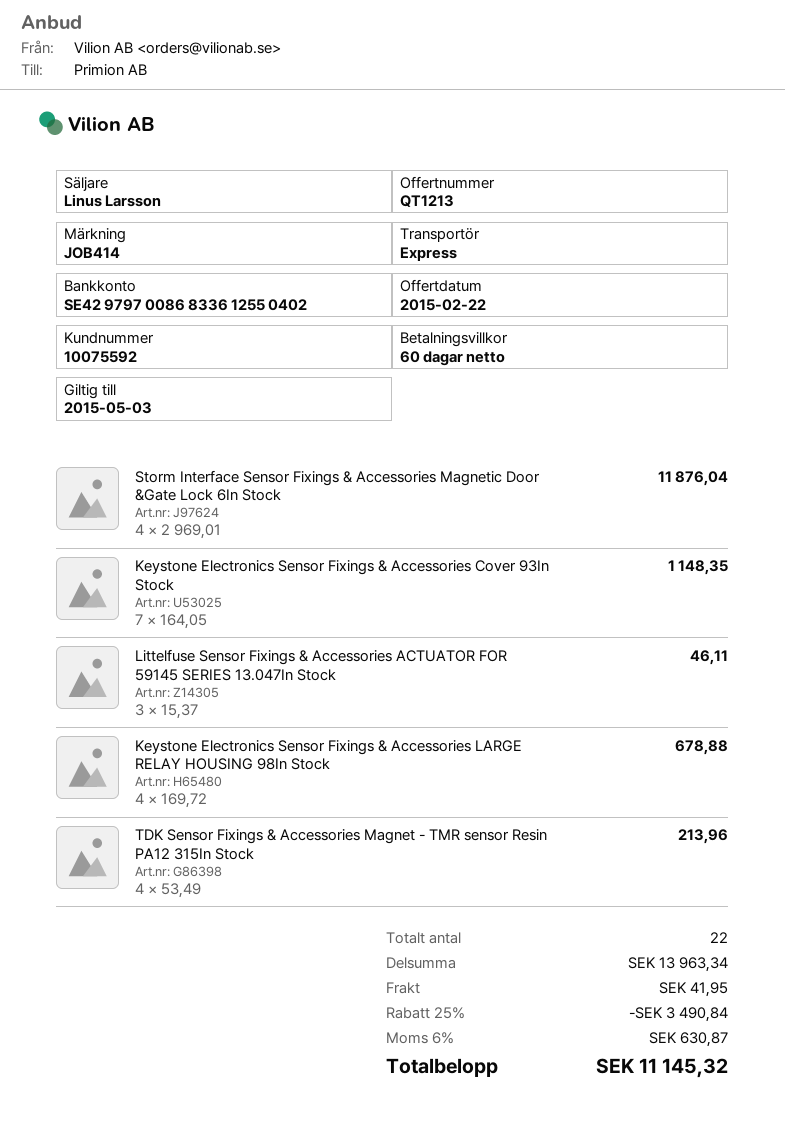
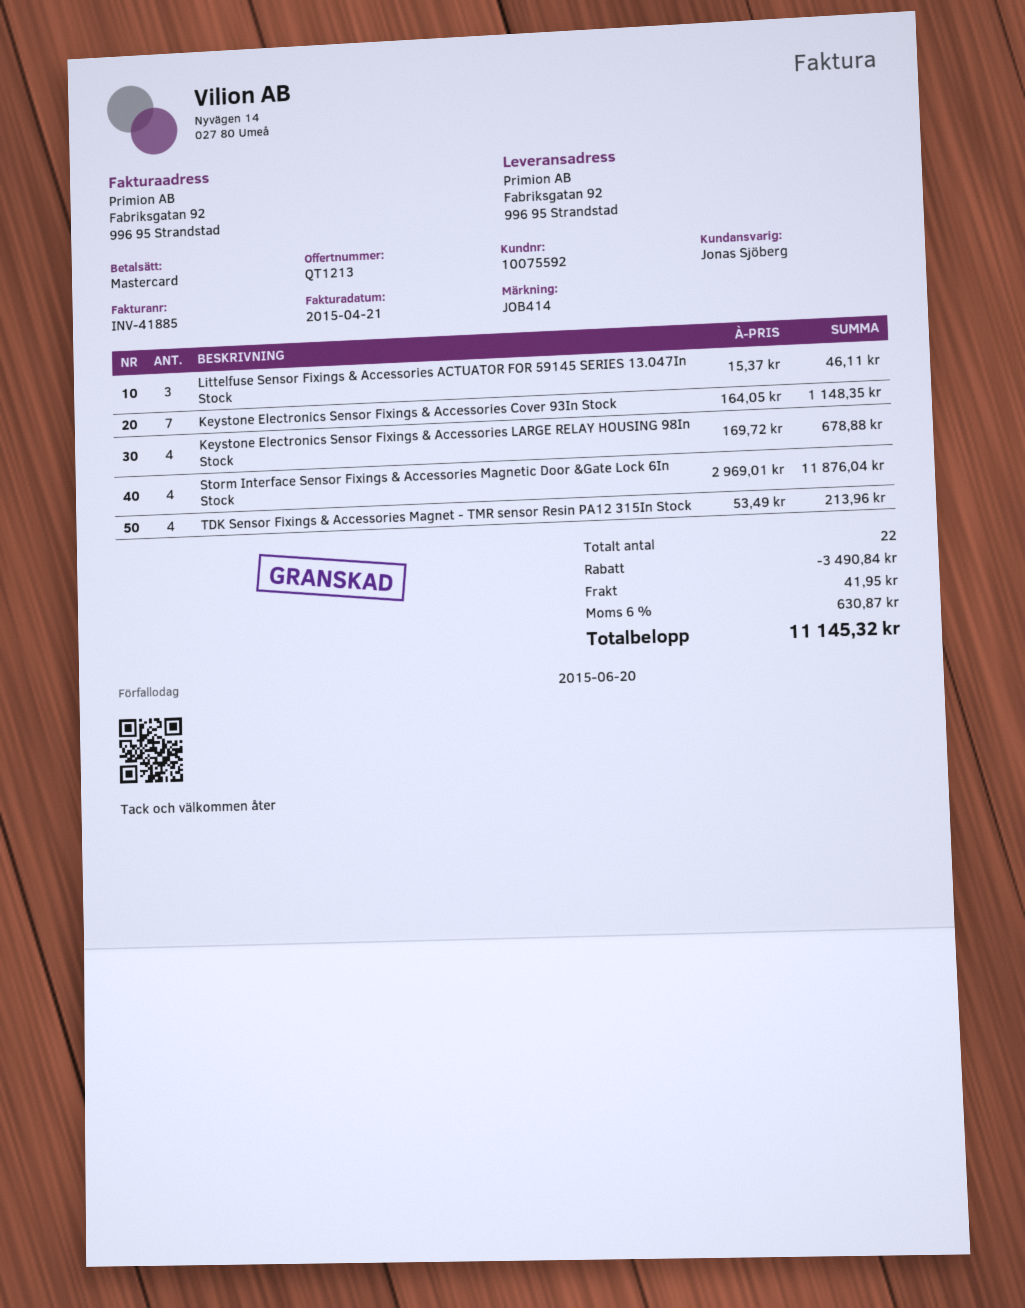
sales rep: Linus Larsson -> Jonas Sjöberg

